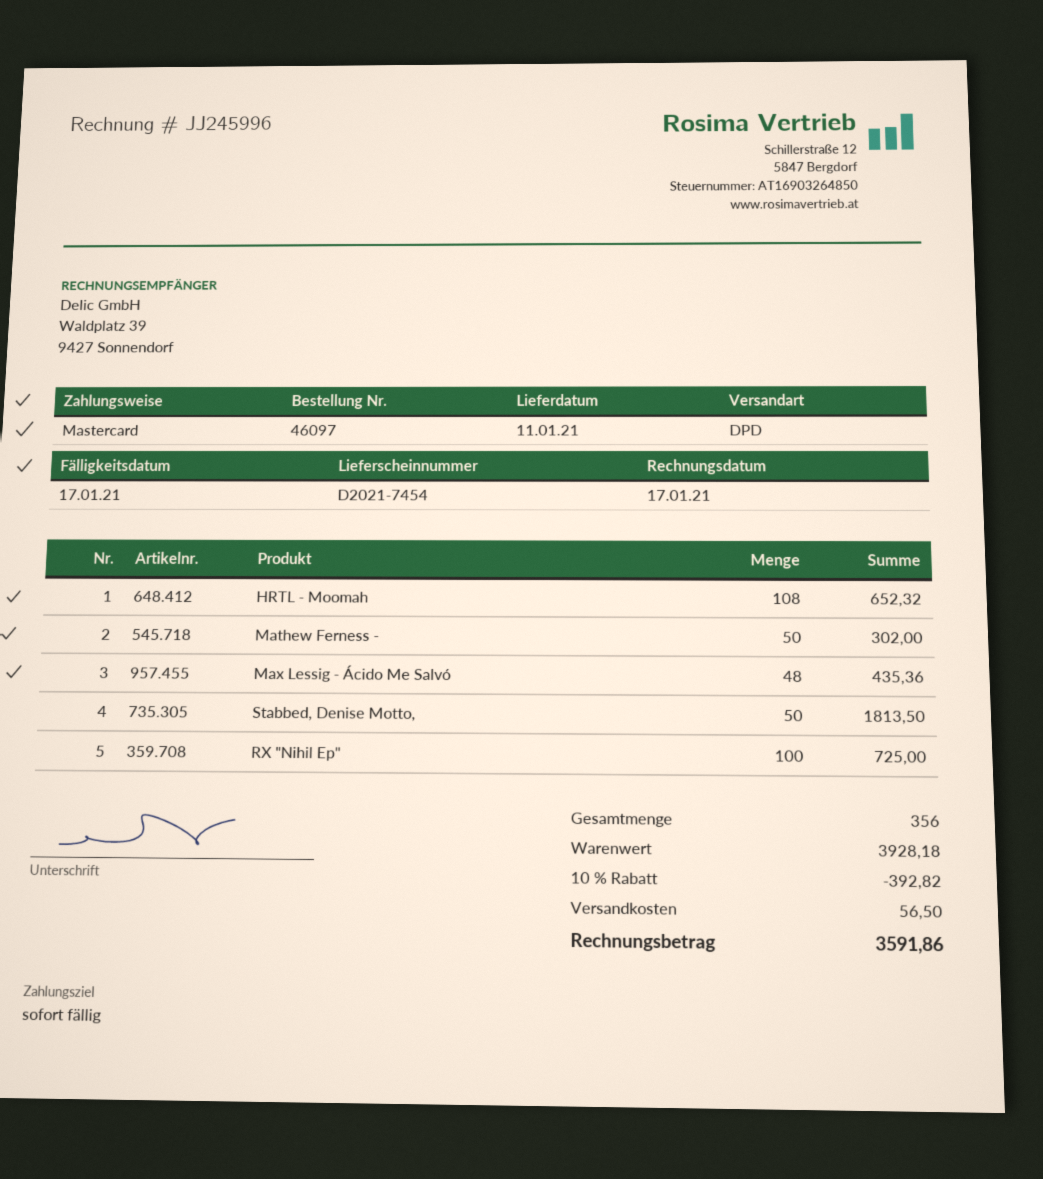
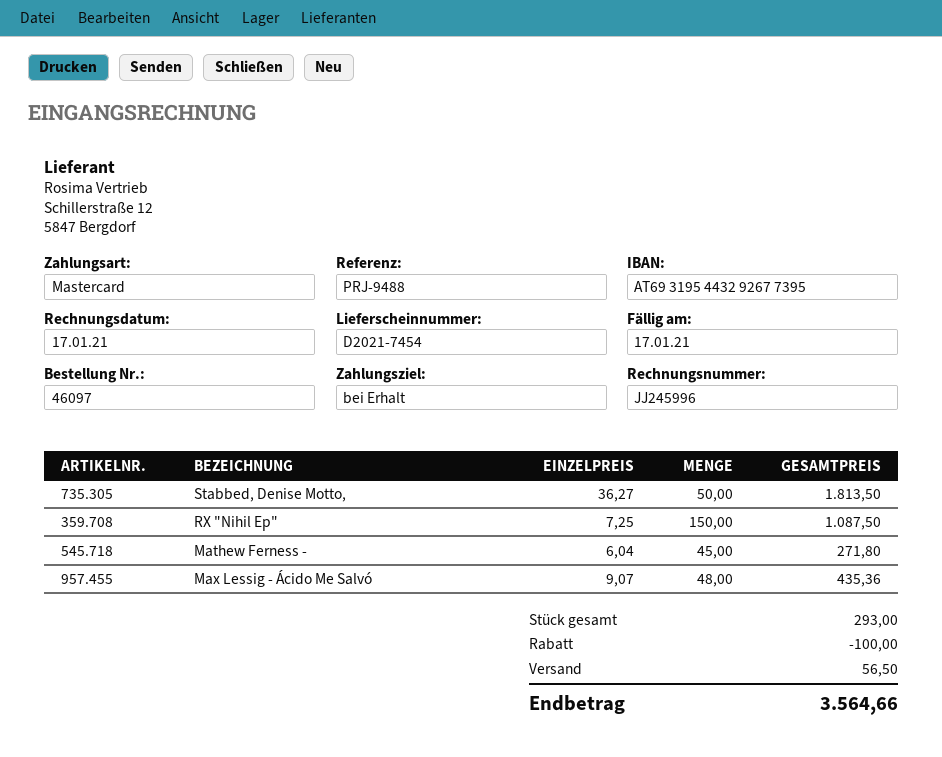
HRTL - Moomah: 108 for 652.32 -> none
Mathew Ferness -: 50 for 302.00 -> 45 for 271.80
RX "Nihil Ep": 100 for 725.00 -> 150 for 1087.50
total quantity: 356 -> 293
discount: 392.82 -> 100.00
total: 3591.86 -> 3564.66

